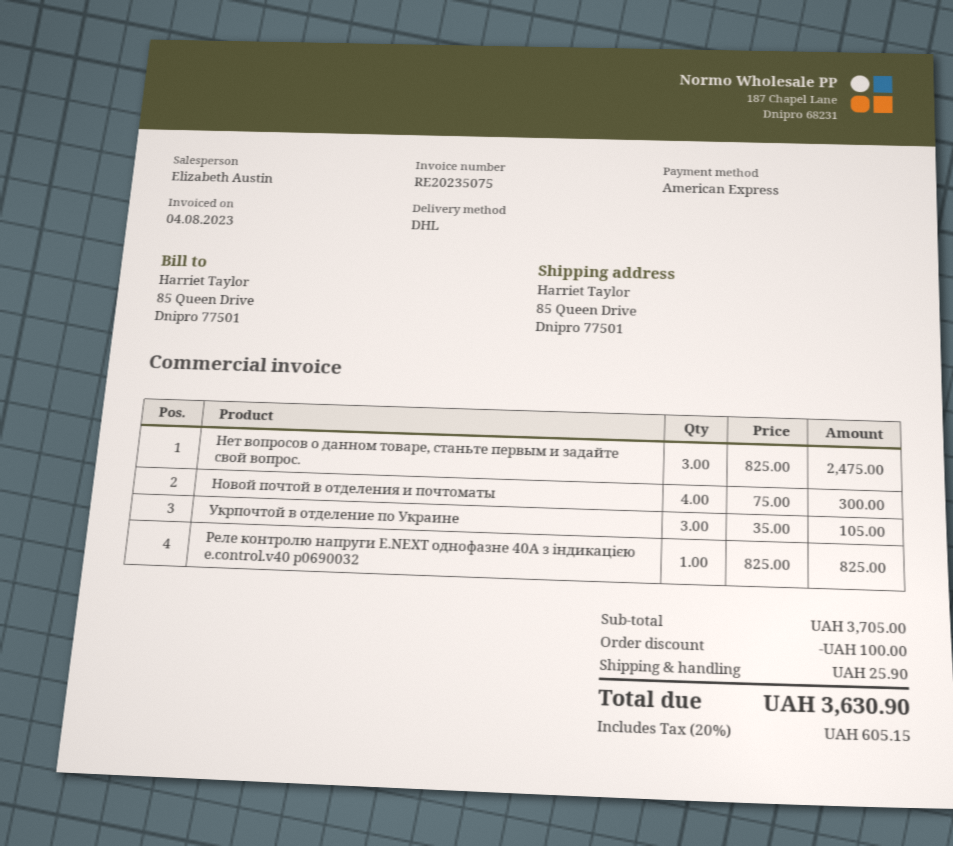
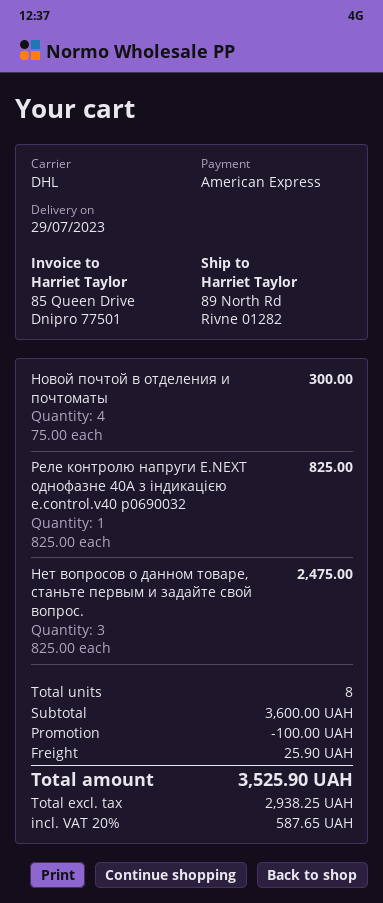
ship to: 85 Queen Drive, Dnipro 77501 -> 89 North Rd, Rivne 01282
Укрпочтой в отделение по Украине: 3 x 35.00 = 105.00 -> none
subtotal: 3705.00 -> 3600.00
tax: 20% = 605.15 -> 20% = 587.65
total: 3630.90 -> 3525.90

